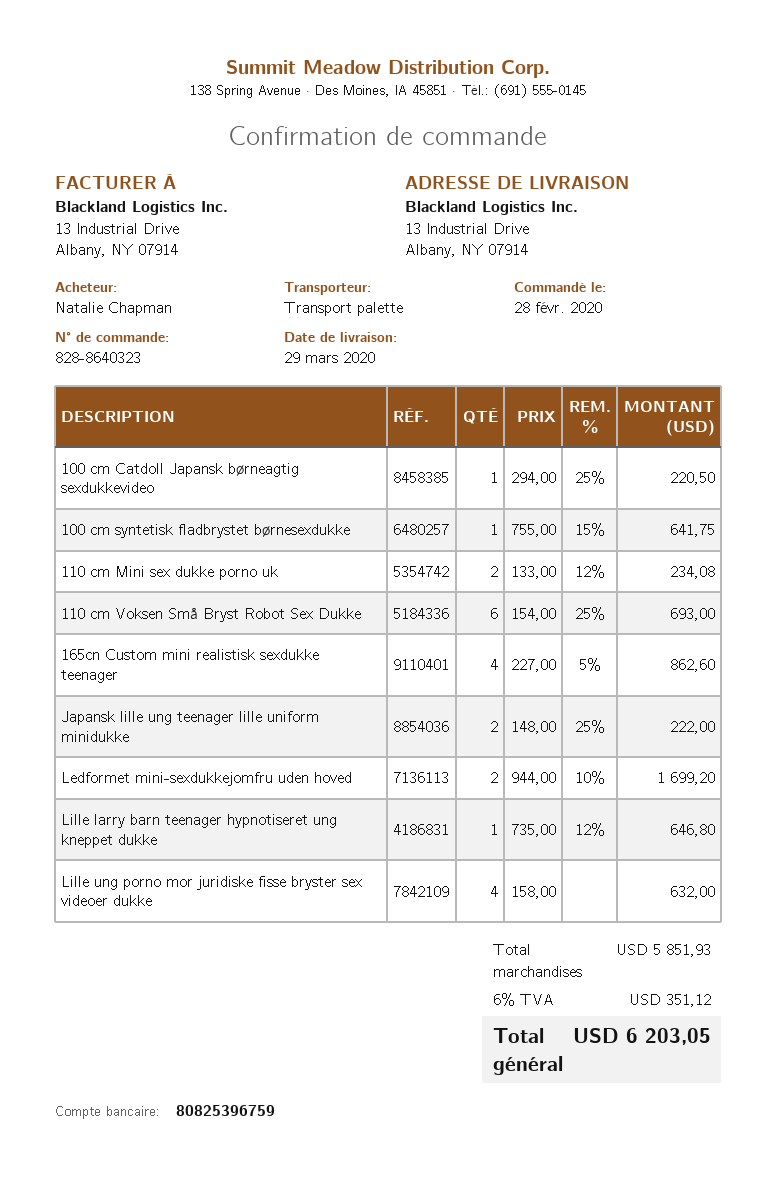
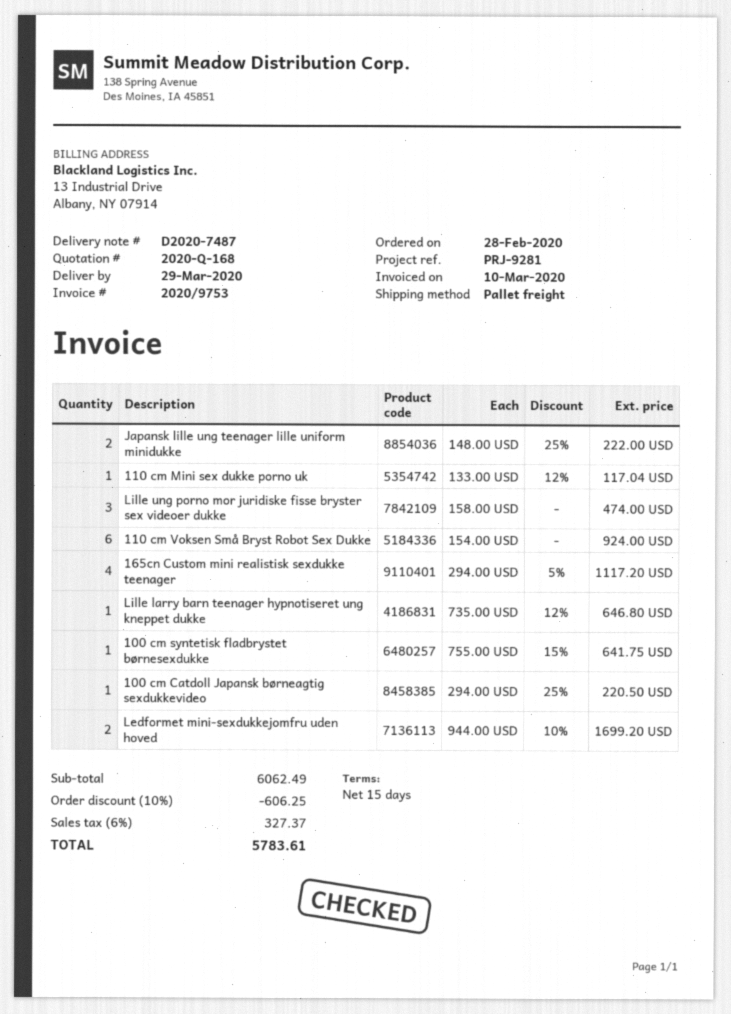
110 cm Mini sex dukke porno uk: 2 x 133.00 - 12% = 234.08 -> 1 x 133.00 - 12% = 117.04
110 cm Voksen Små Bryst Robot Sex Dukke: 6 x 154.00 - 25% = 693.00 -> 6 x 154.00 = 924.00
165cn Custom mini realistisk sexdukke teenager: 4 x 227.00 - 5% = 862.60 -> 4 x 294.00 - 5% = 1117.20
Lille ung porno mor juridiske fisse bryster sex videoer dukke: 4 x 158.00 = 632.00 -> 3 x 158.00 = 474.00
subtotal: 5851.93 -> 6062.49
discount: none -> 10% = 606.25
tax: 6% = 351.12 -> 6% = 327.37
total: 6203.05 -> 5783.61

